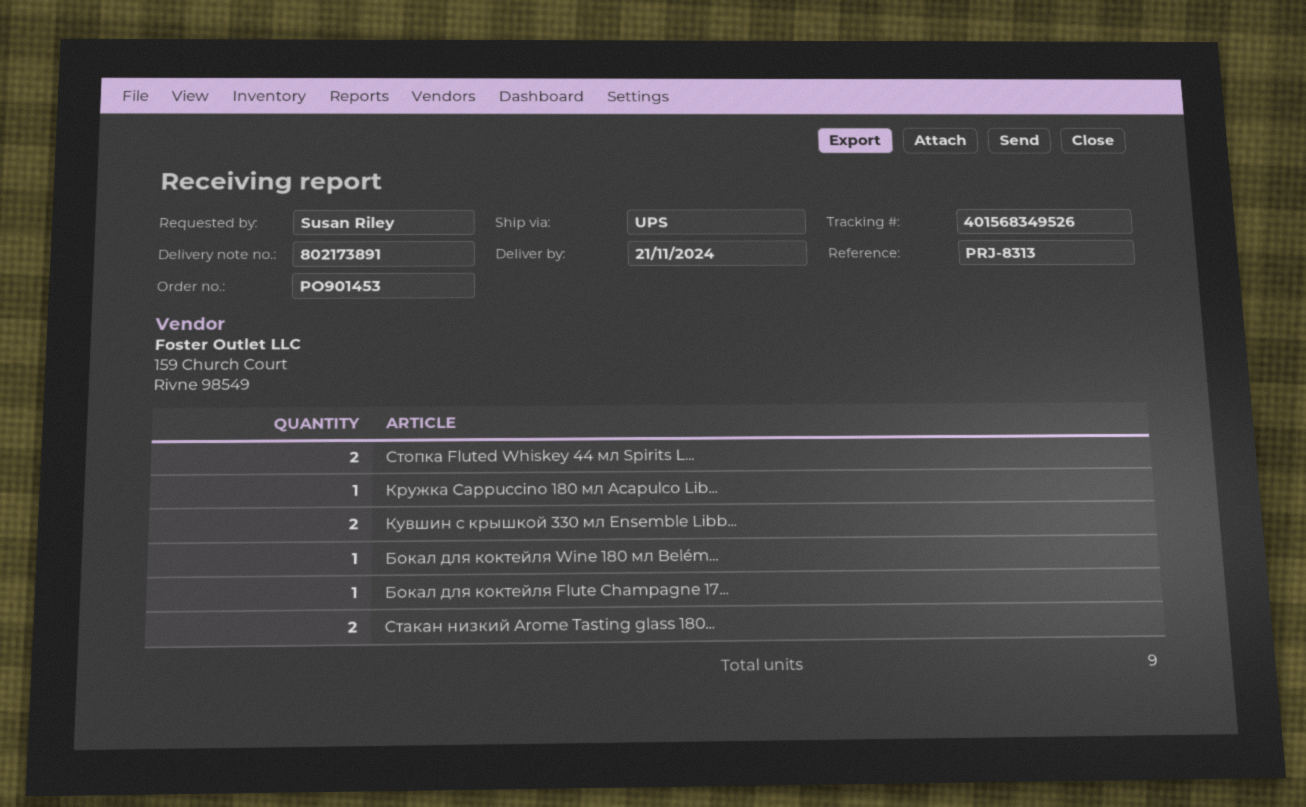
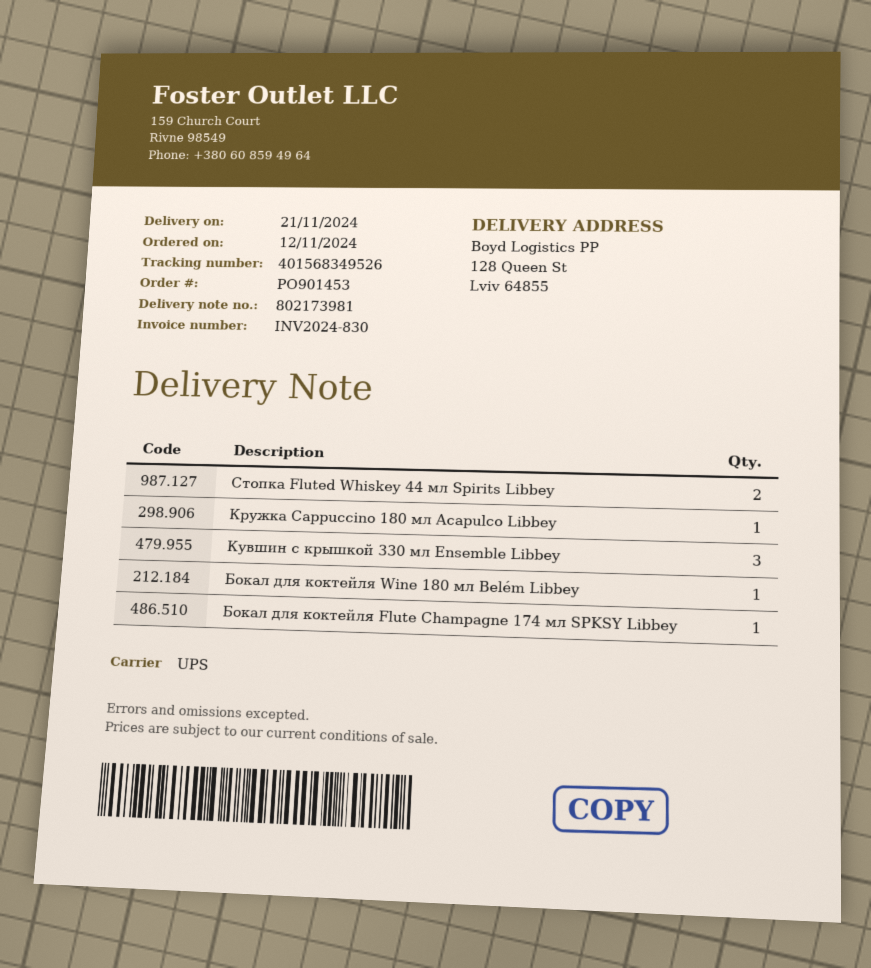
delivery note number: 802173891 -> 802173981
Кувшин с крышкой 330 мл Ensemble Libb...: 2 -> 3
Стакан низкий Arome Tasting glass 180...: 2 -> none

